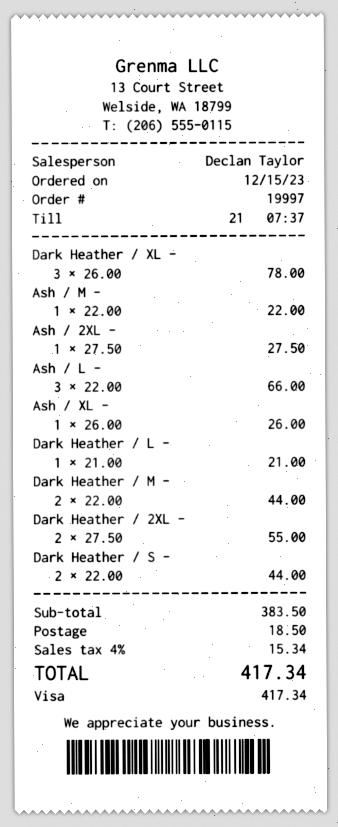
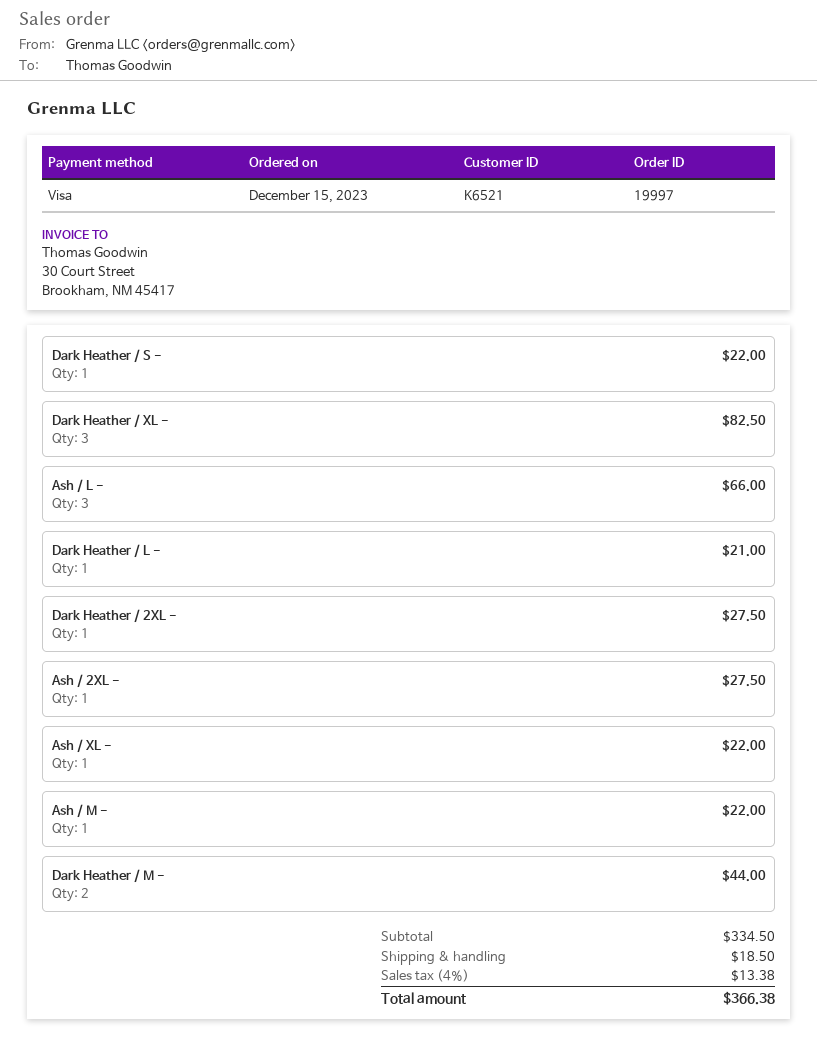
Dark Heather / XL -: 3 for 78.00 -> 3 for 82.50
Ash / XL -: 1 for 26.00 -> 1 for 22.00
Dark Heather / 2XL -: 2 for 55.00 -> 1 for 27.50
Dark Heather / S -: 2 for 44.00 -> 1 for 22.00
subtotal: 383.50 -> 334.50
tax: 4% = 15.34 -> 4% = 13.38
total: 417.34 -> 366.38

